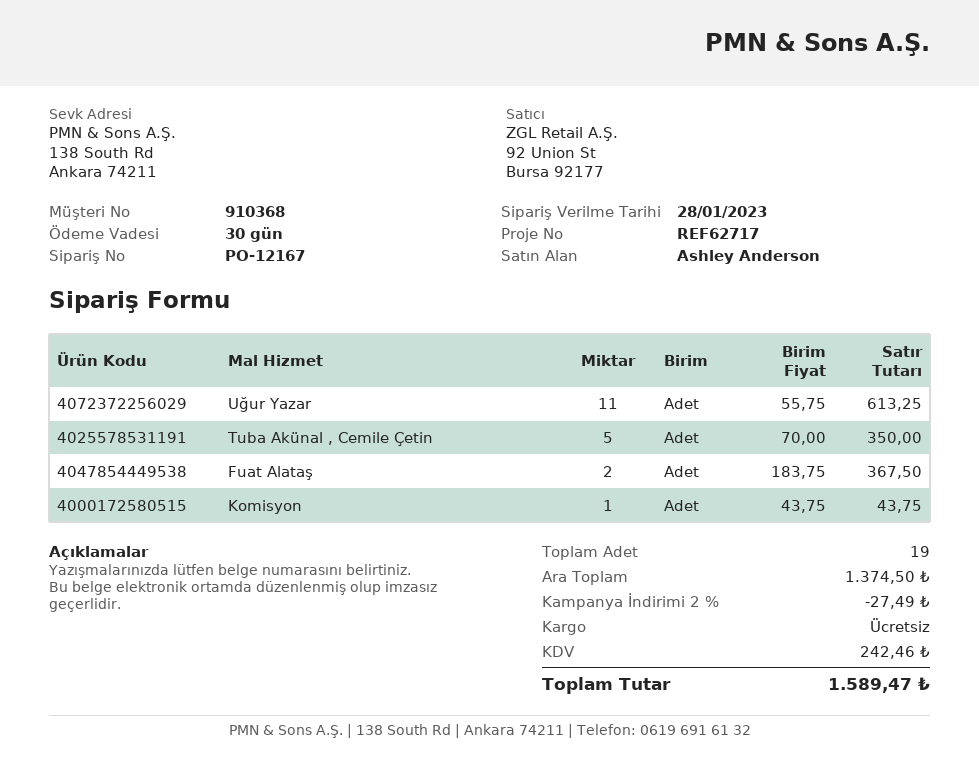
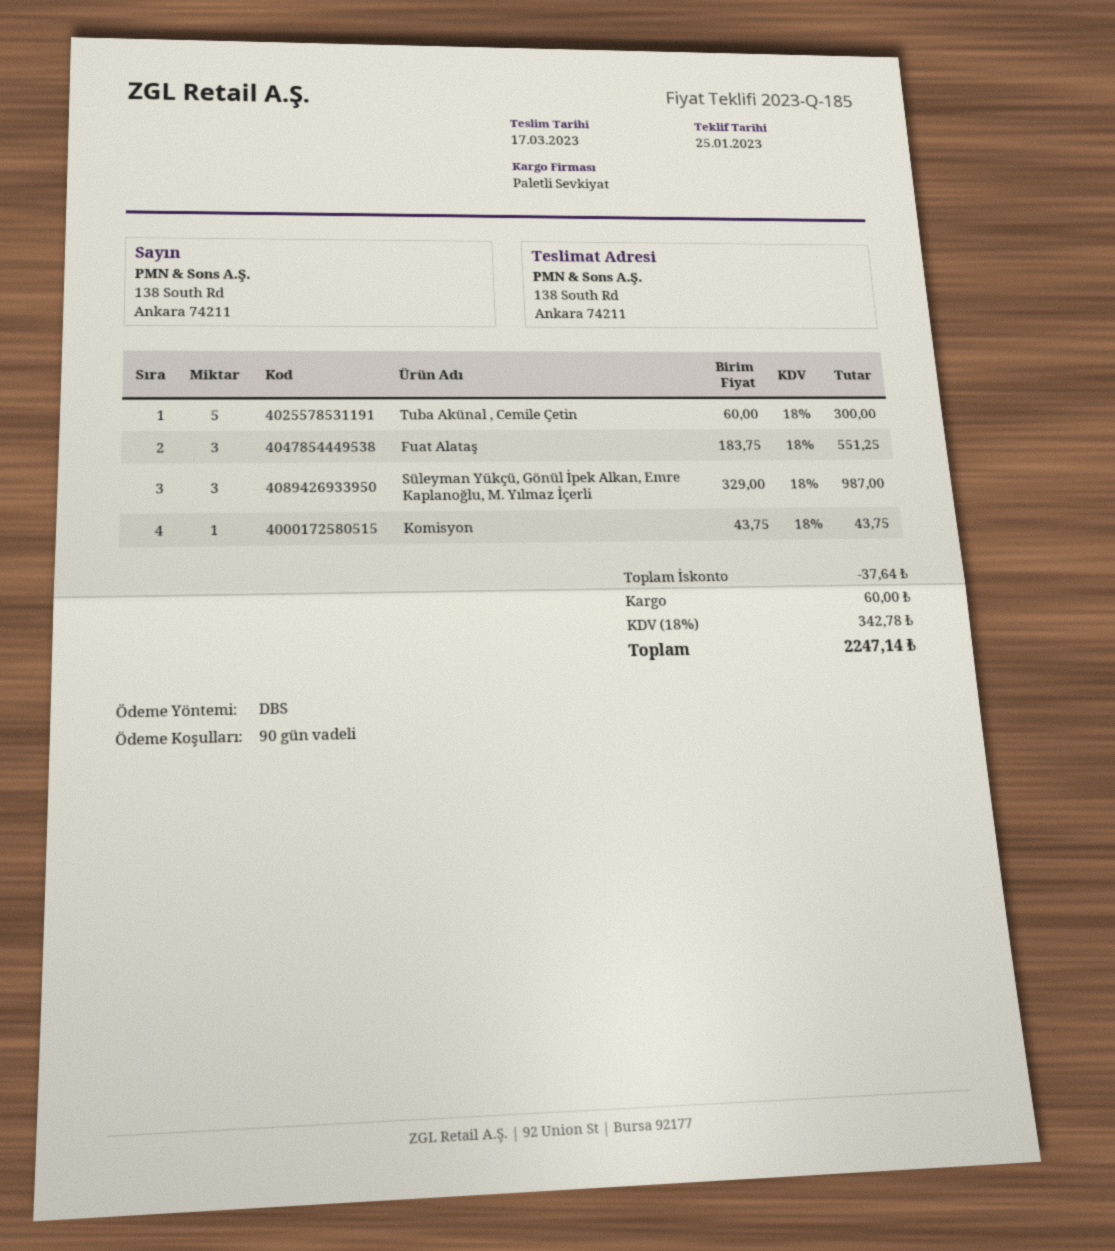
payment terms: 30 days -> 90 days
Uğur Yazar: 11 x 55.75 = 613.25 -> none
Tuba Akünal , Cemile Çetin: 5 x 70.00 = 350.00 -> 5 x 60.00 = 300.00
Fuat Alataş: 2 x 183.75 = 367.50 -> 3 x 183.75 = 551.25
Süleyman Yükçü, Gönül İpek Alkan, Emre Kaplanoğlu, M. Yılmaz İçerli: none -> 3 x 329.00 = 987.00
discount: 27.49 -> 37.64
shipping: 0.00 -> 60.00
tax: 242.46 -> 342.78
total: 1589.47 -> 2247.14

